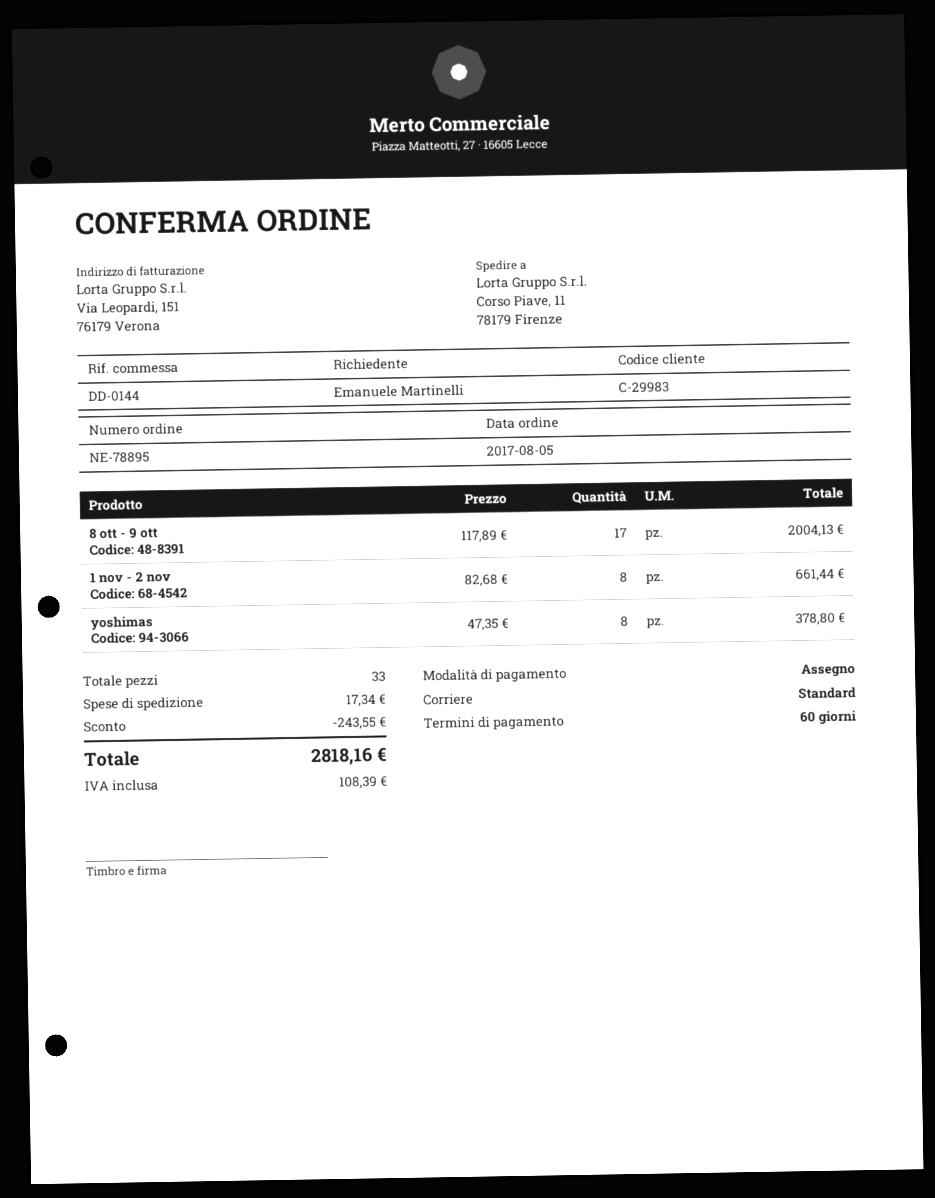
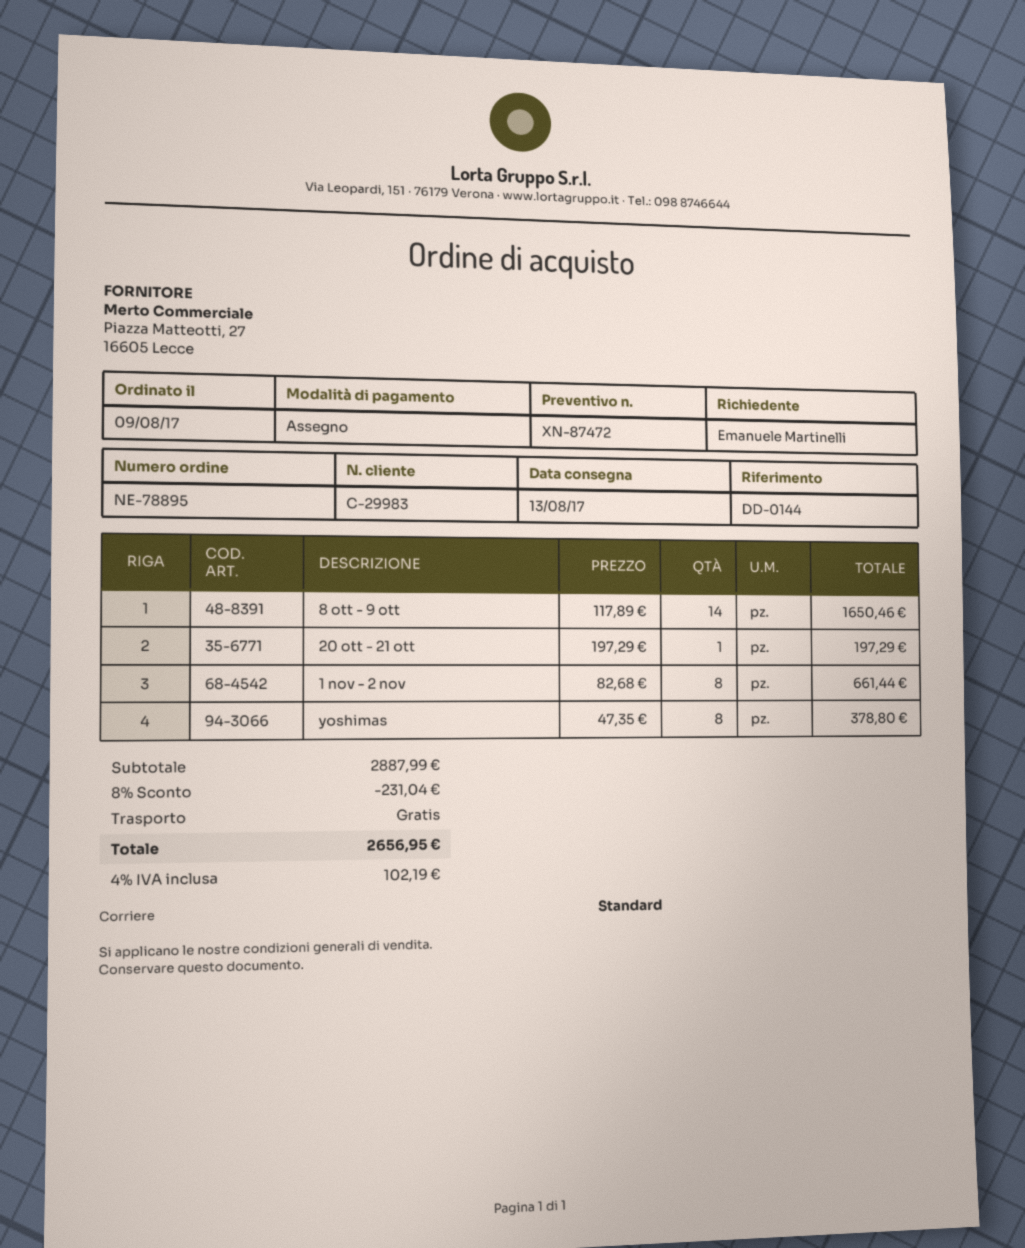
order date: 2017-08-05 -> 2017-08-09
8 ott - 9 ott: 17 x 117.89 = 2004.13 -> 14 x 117.89 = 1650.46
20 ott - 21 ott: none -> 1 x 197.29 = 197.29
discount: 243.55 -> 231.04
shipping: 17.34 -> 0.00
tax: 108.39 -> 102.19
total: 2818.16 -> 2656.95

